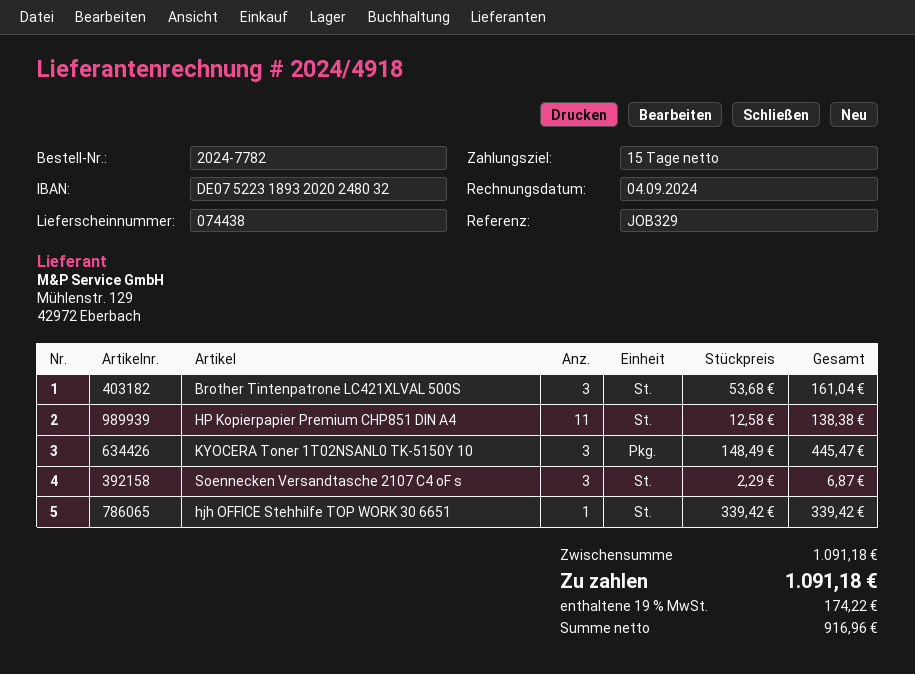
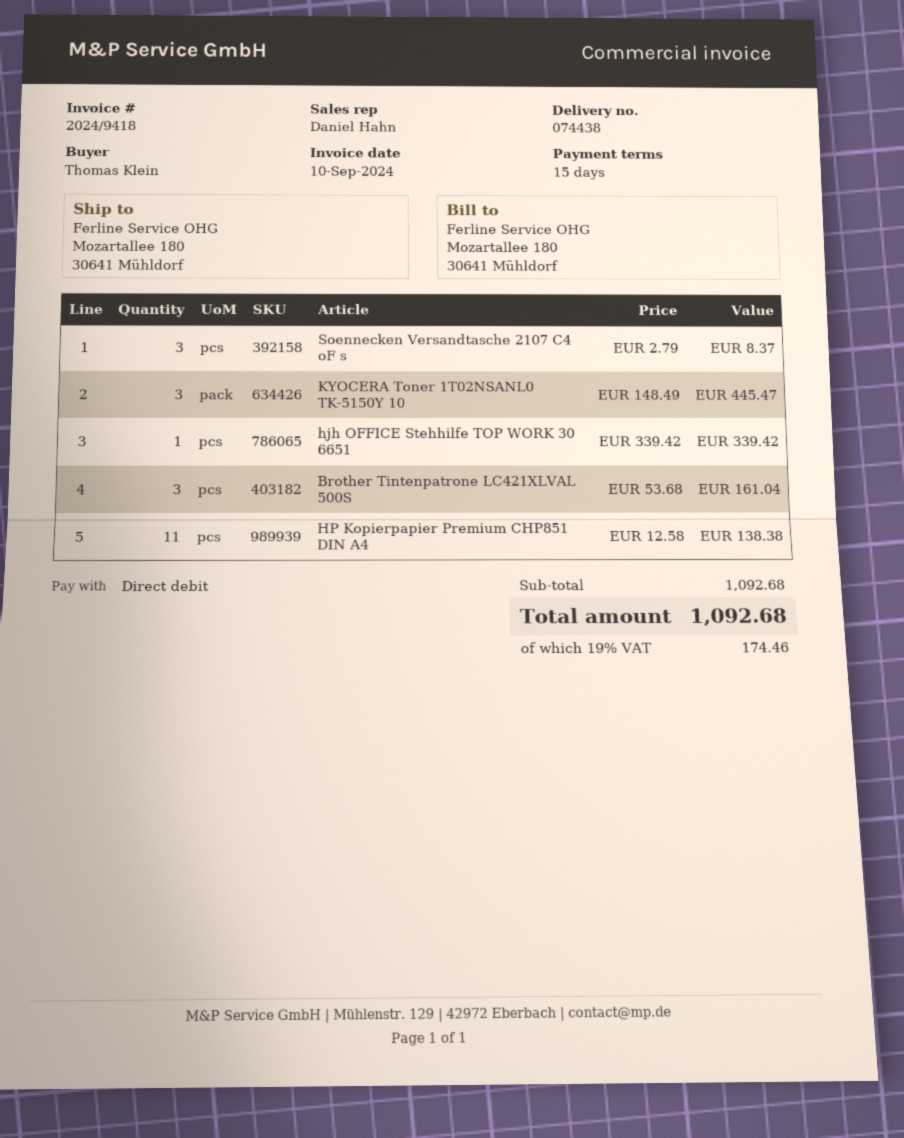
invoice number: 2024/4918 -> 2024/9418
invoice date: 2024-09-04 -> 2024-09-10
Soennecken Versandtasche 2107 C4 oF s: 3 x 2.29 = 6.87 -> 3 x 2.79 = 8.37
subtotal: 1091.18 -> 1092.68
tax: 19% = 174.22 -> 19% = 174.46
total: 1091.18 -> 1092.68

